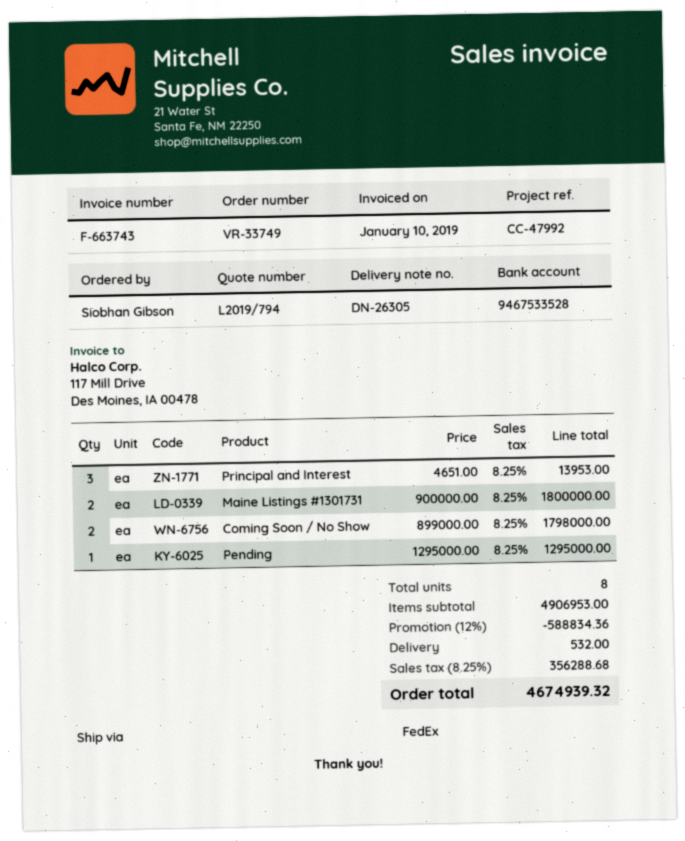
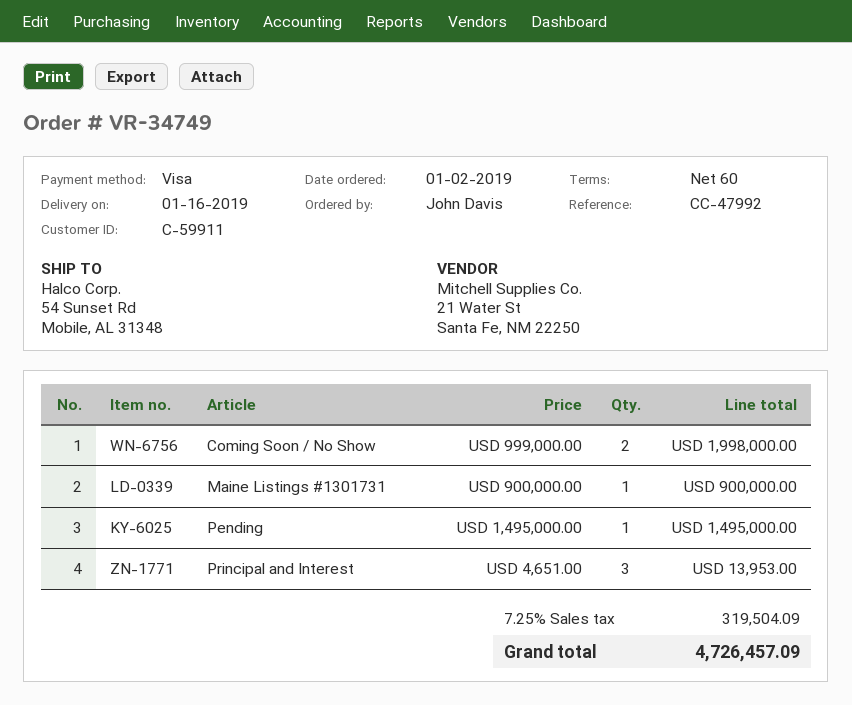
order number: VR-33749 -> VR-34749
ordered by: Siobhan Gibson -> John Davis
Maine Listings #1301731: 2 x 900000.00 = 1800000.00 -> 1 x 900000.00 = 900000.00
Coming Soon / No Show: 2 x 899000.00 = 1798000.00 -> 2 x 999000.00 = 1998000.00
Pending: 1 x 1295000.00 = 1295000.00 -> 1 x 1495000.00 = 1495000.00
discount: 12% = 588834.36 -> none
shipping: 532.00 -> none
tax: 8.25% = 356288.68 -> 7.25% = 319504.09
total: 4674939.32 -> 4726457.09

